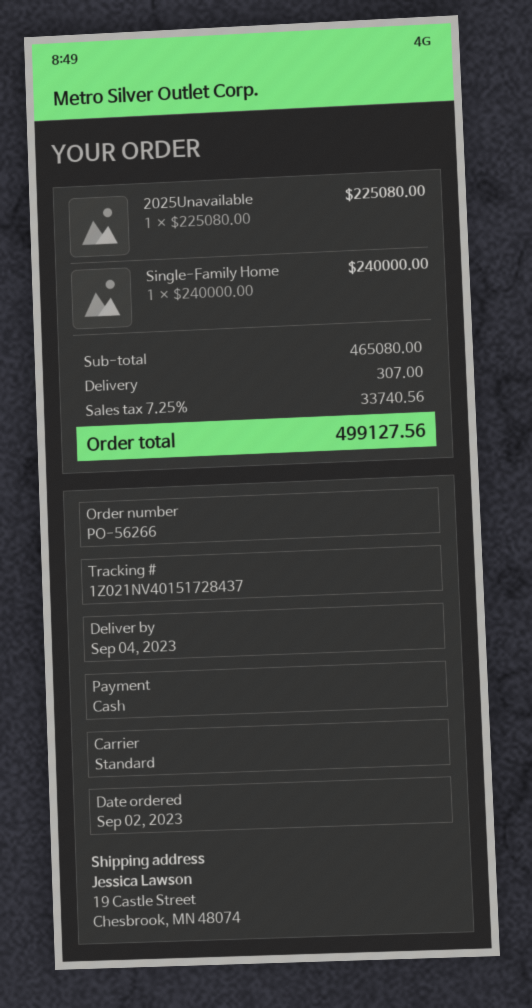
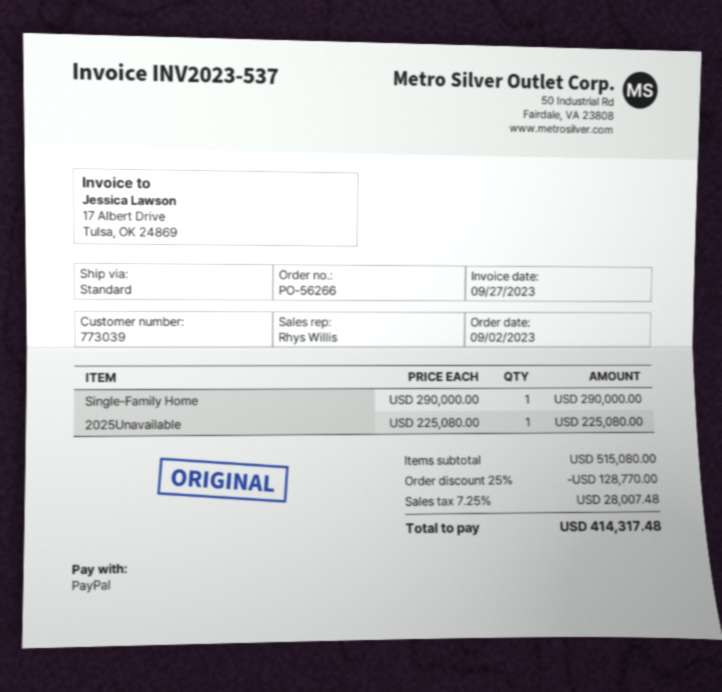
payment method: cash -> PayPal
Single-Family Home: 1 x 240000.00 = 240000.00 -> 1 x 290000.00 = 290000.00
subtotal: 465080.00 -> 515080.00
discount: none -> 25% = 128770.00
shipping: 307.00 -> none
tax: 7.25% = 33740.56 -> 7.25% = 28007.48
total: 499127.56 -> 414317.48

